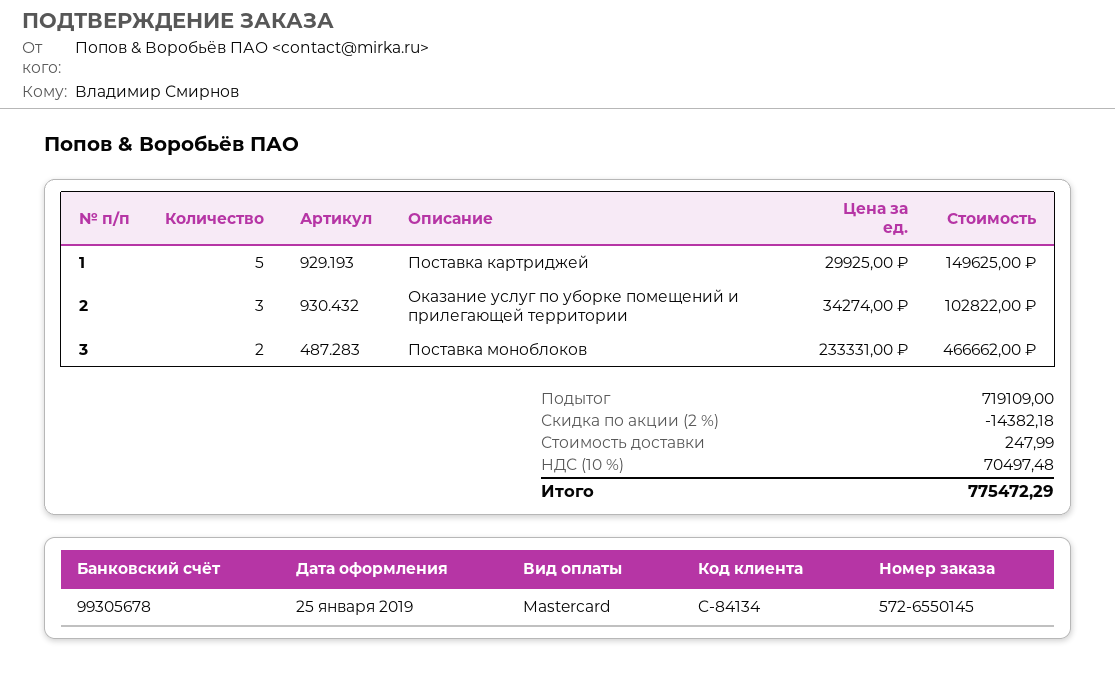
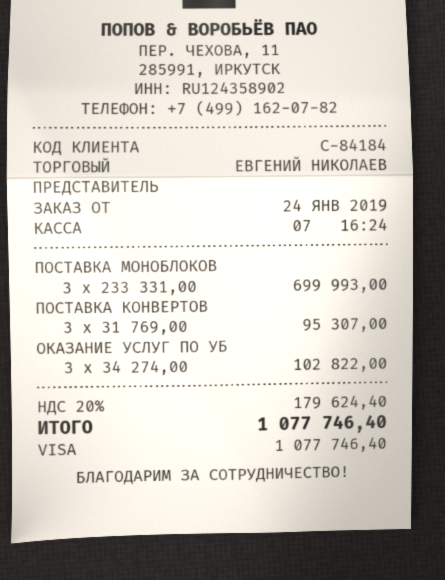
order date: 2019-01-25 -> 2019-01-24
customer number: C-84134 -> C-84184
payment method: Mastercard -> Visa
Поставка картриджей: 5 x 29925.00 = 149625.00 -> none
Поставка моноблоков: 2 x 233331.00 = 466662.00 -> 3 x 233331.00 = 699993.00
ПОСТАВКА КОНВЕРТОВ: none -> 3 x 31769.00 = 95307.00
discount: 2% = 14382.18 -> none
shipping: 247.99 -> none
tax: 10% = 70497.48 -> 20% = 179624.40
total: 775472.29 -> 1077746.40

